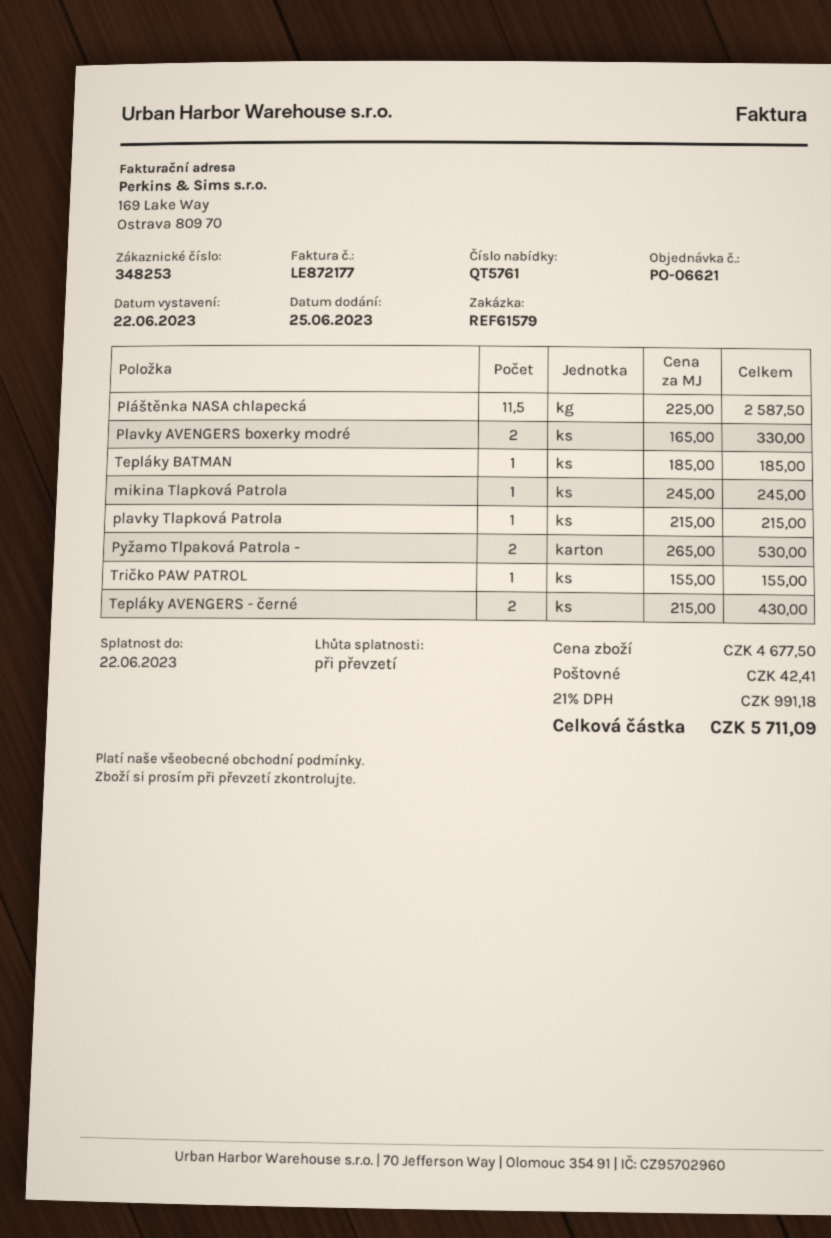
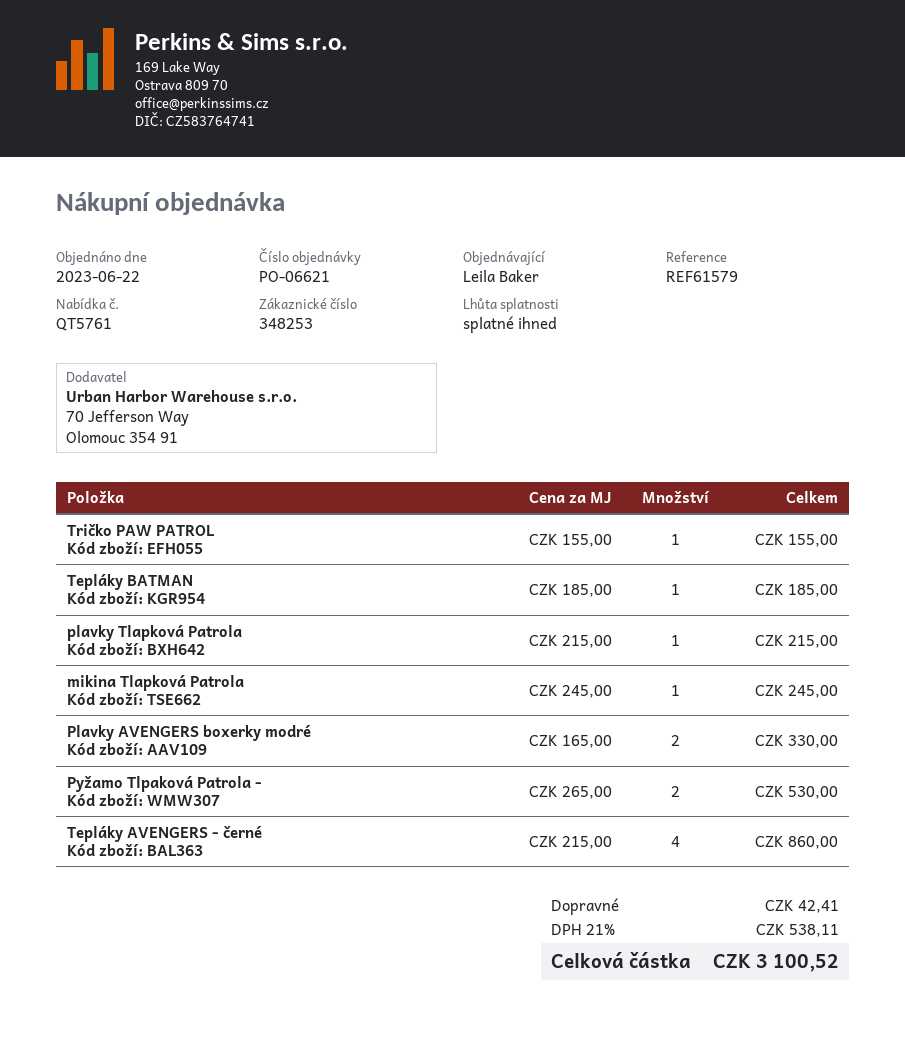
Pláštěnka NASA chlapecká: 11.5 x 225.00 = 2587.50 -> none
Tepláky AVENGERS - černé: 2 x 215.00 = 430.00 -> 4 x 215.00 = 860.00
tax: 21% = 991.18 -> 21% = 538.11
total: 5711.09 -> 3100.52

